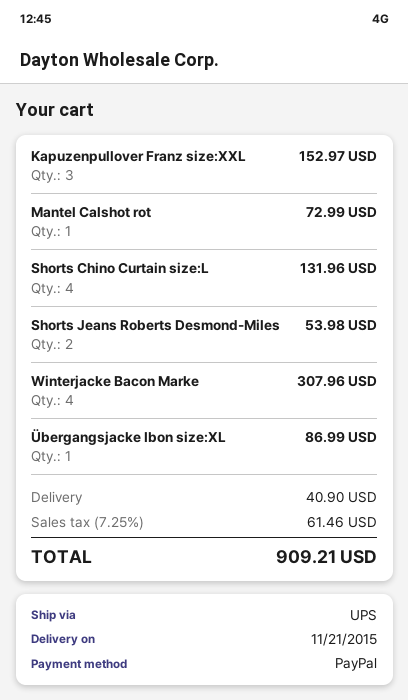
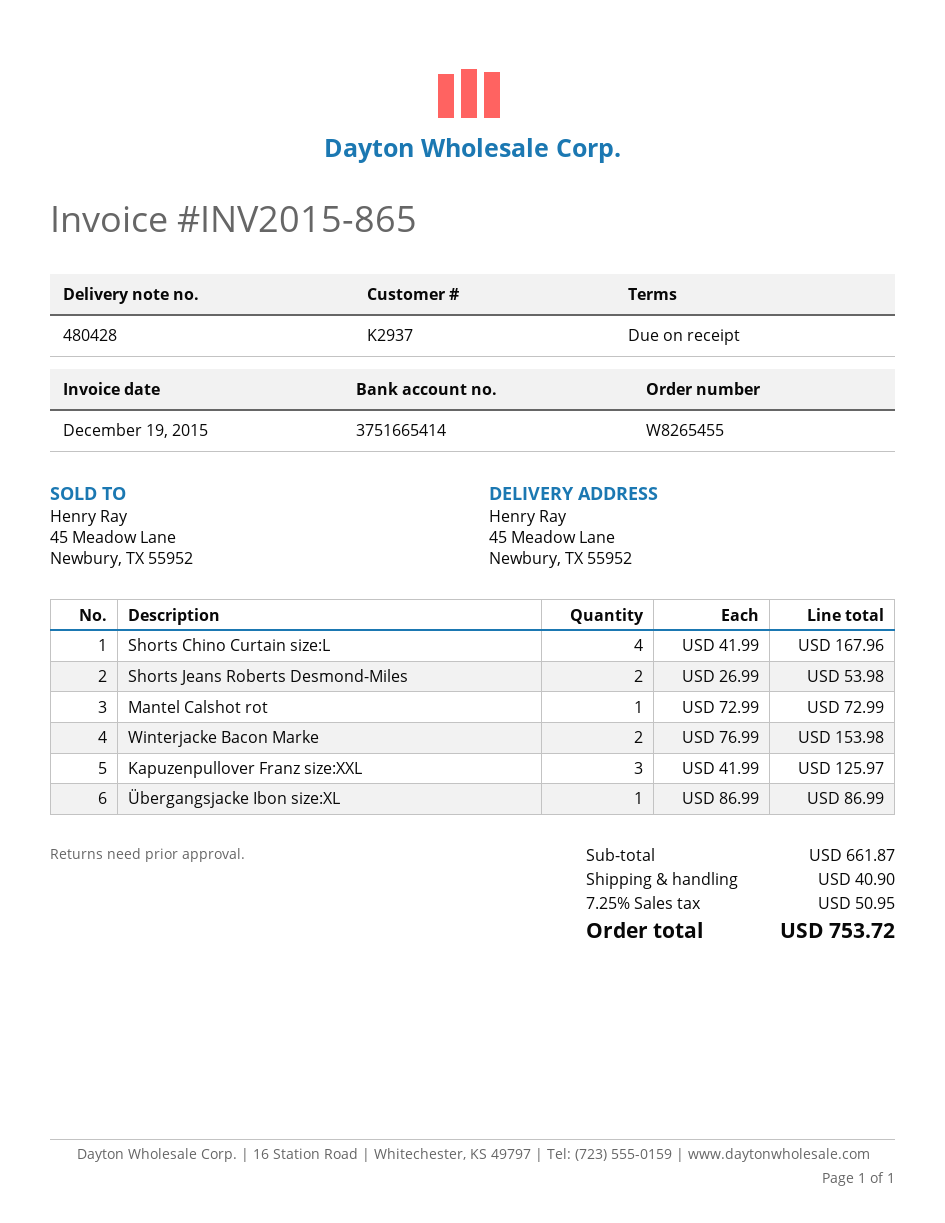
Kapuzenpullover Franz size:XXL: 3 for 152.97 -> 3 for 125.97
Shorts Chino Curtain size:L: 4 for 131.96 -> 4 for 167.96
Winterjacke Bacon Marke: 4 for 307.96 -> 2 for 153.98
tax: 7.25% = 61.46 -> 7.25% = 50.95
total: 909.21 -> 753.72

